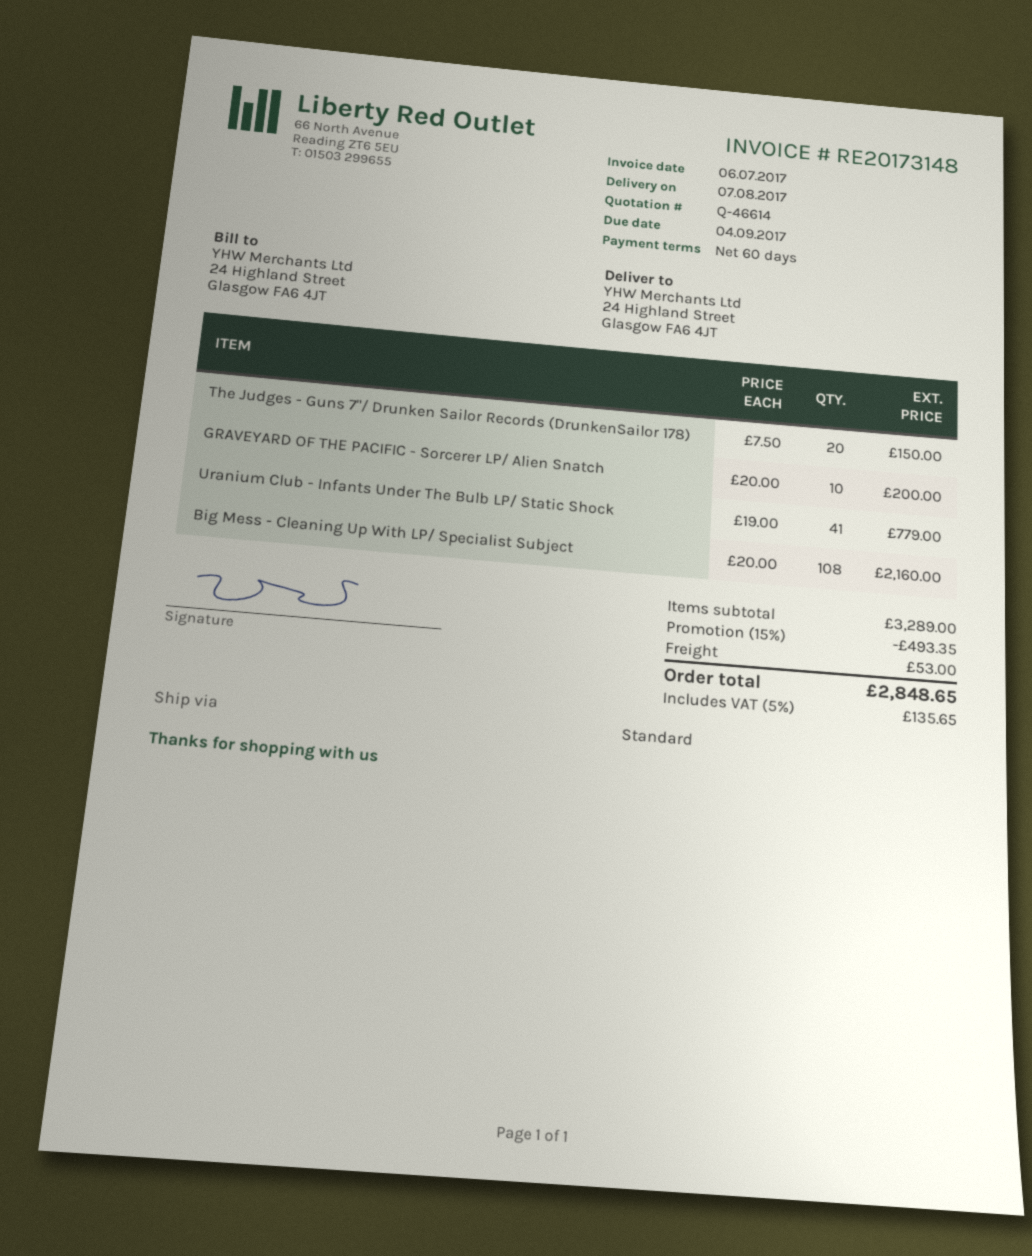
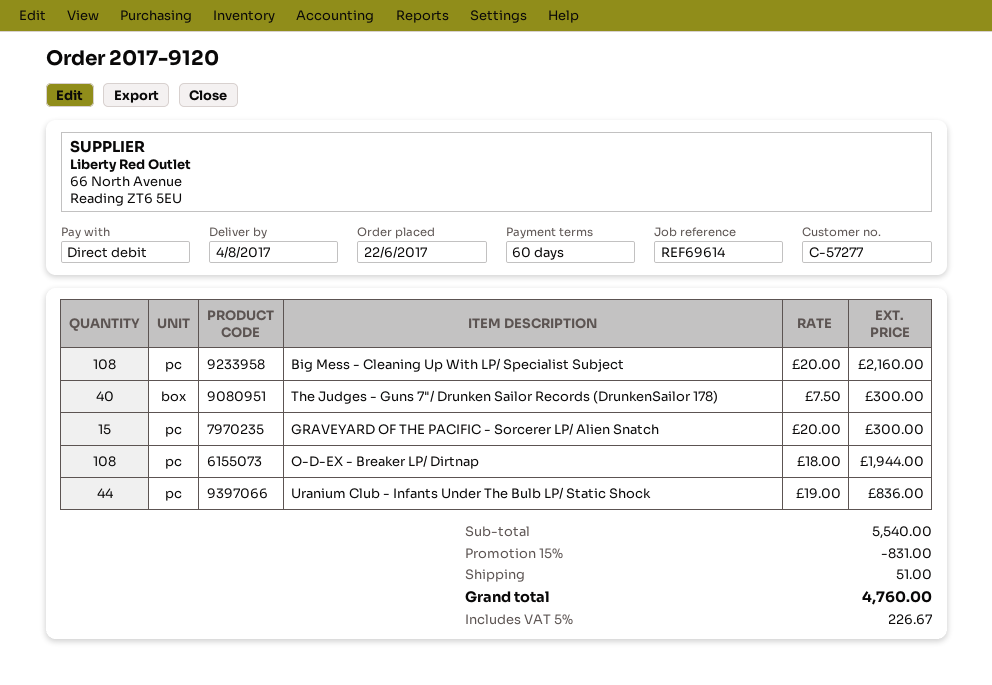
delivery date: 2017-08-07 -> 2017-08-04
The Judges - Guns 7"/ Drunken Sailor Records (DrunkenSailor 178): 20 x 7.50 = 150.00 -> 40 x 7.50 = 300.00
GRAVEYARD OF THE PACIFIC - Sorcerer LP/ Alien Snatch: 10 x 20.00 = 200.00 -> 15 x 20.00 = 300.00
Uranium Club - Infants Under The Bulb LP/ Static Shock: 41 x 19.00 = 779.00 -> 44 x 19.00 = 836.00
O-D-EX - Breaker LP/ Dirtnap: none -> 108 x 18.00 = 1944.00
subtotal: 3289.00 -> 5540.00
discount: 15% = 493.35 -> 15% = 831.00
shipping: 53.00 -> 51.00
tax: 5% = 135.65 -> 5% = 226.67
total: 2848.65 -> 4760.00

